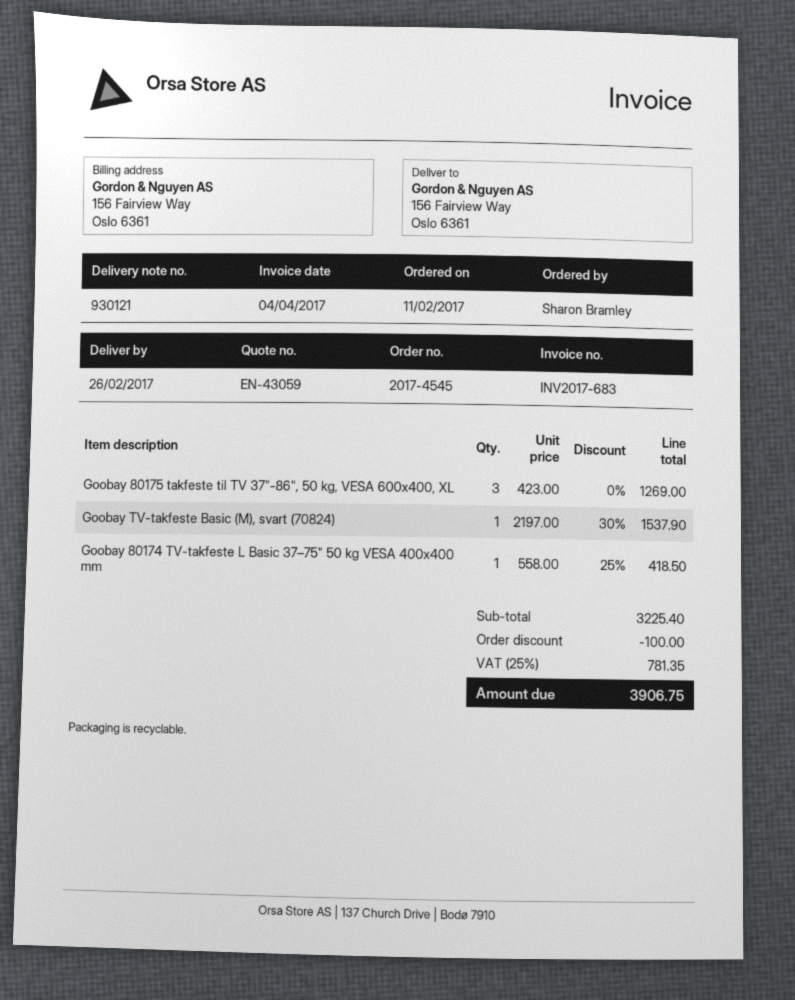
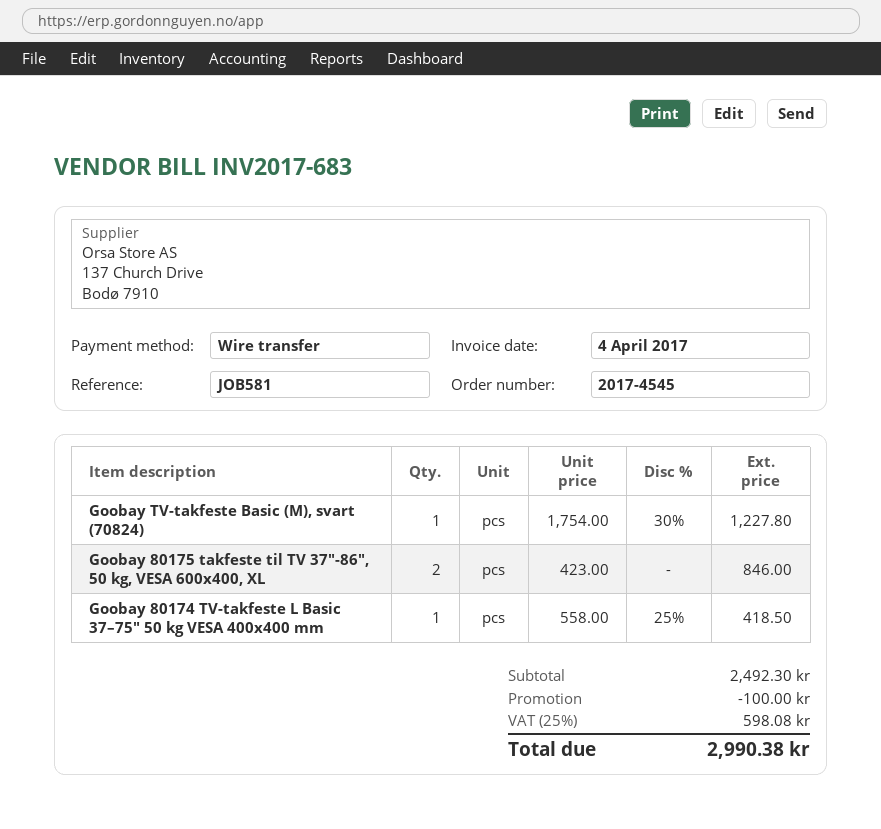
Goobay 80175 takfeste til TV 37"-86", 50 kg, VESA 600x400, XL: 3 x 423.00 = 1269.00 -> 2 x 423.00 = 846.00
Goobay TV-takfeste Basic (M), svart (70824): 1 x 2197.00 - 30% = 1537.90 -> 1 x 1754.00 - 30% = 1227.80
subtotal: 3225.40 -> 2492.30
tax: 25% = 781.35 -> 25% = 598.08
total: 3906.75 -> 2990.38

